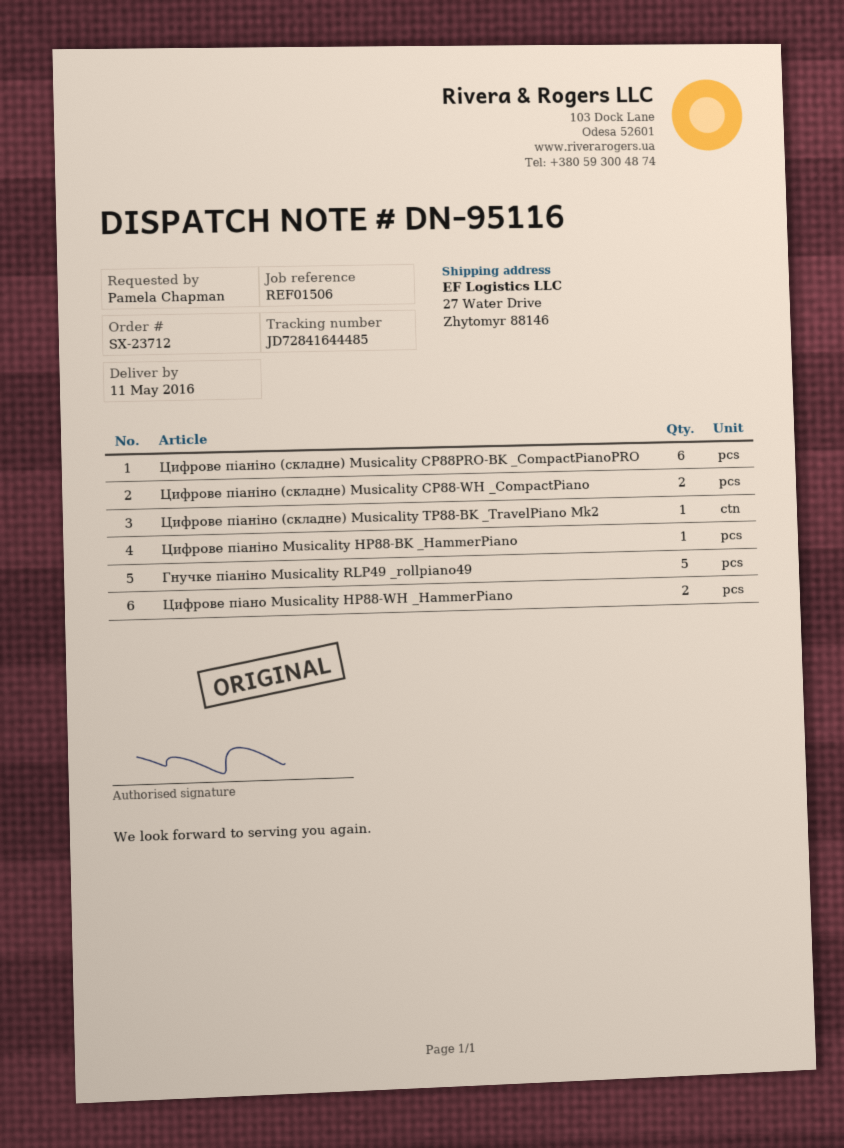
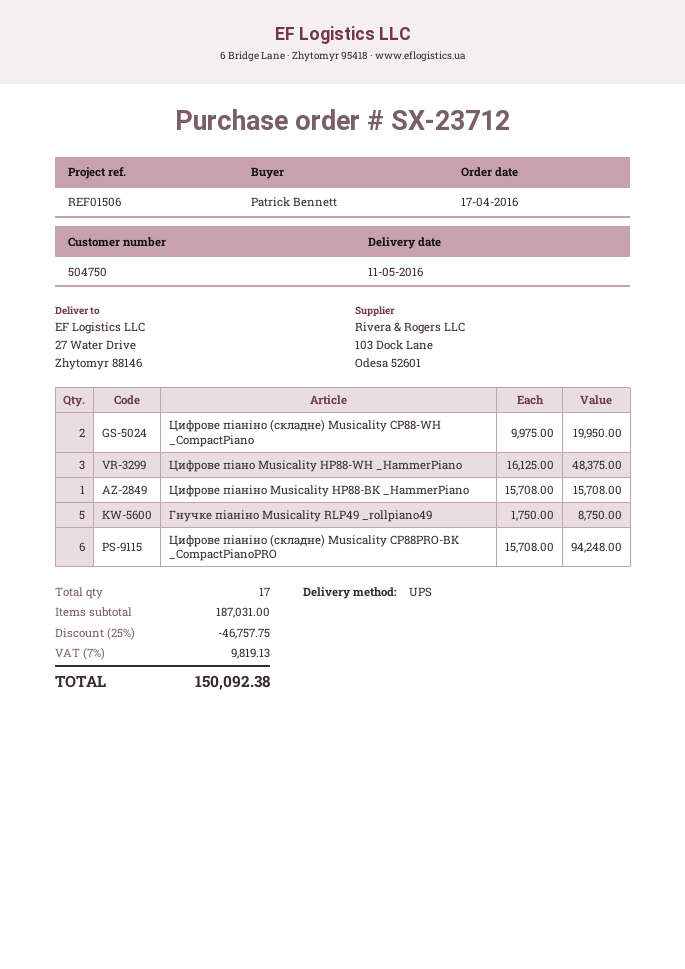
ordered by: Pamela Chapman -> Patrick Bennett
Цифрове піаніно (складне) Musicality TP88-BK _TravelPiano Mk2: 1 -> none
Цифрове піано Musicality HP88-WH _HammerPiano: 2 -> 3

